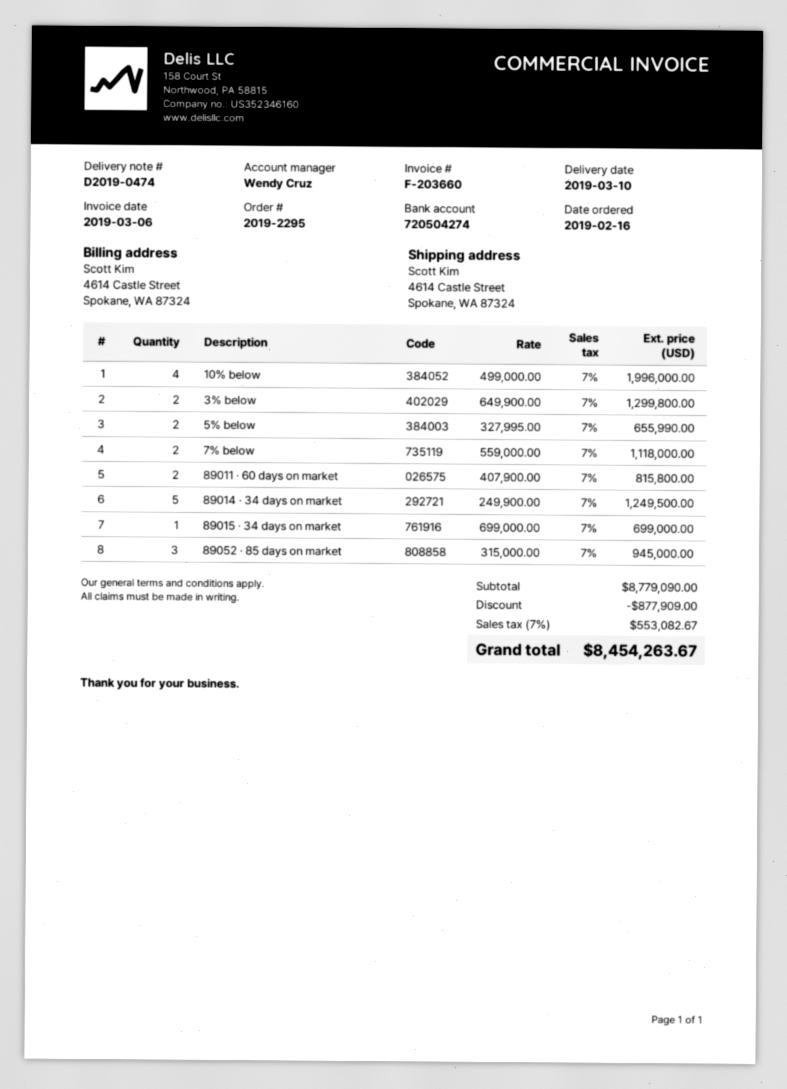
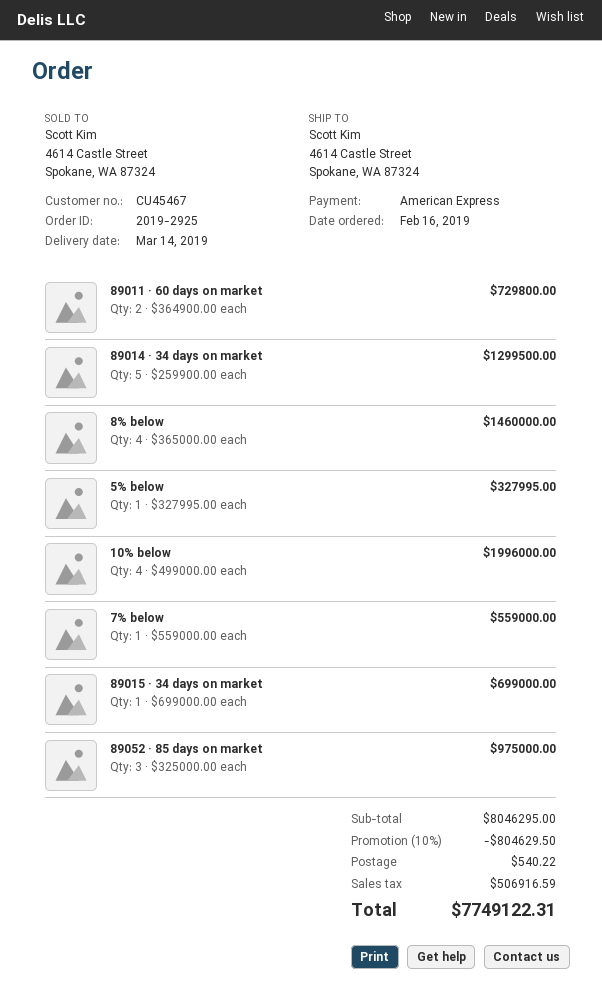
order number: 2019-2295 -> 2019-2925
delivery date: 2019-03-10 -> 2019-03-14
3% below: 2 x 649900.00 = 1299800.00 -> none
5% below: 2 x 327995.00 = 655990.00 -> 1 x 327995.00 = 327995.00
7% below: 2 x 559000.00 = 1118000.00 -> 1 x 559000.00 = 559000.00
89011 · 60 days on market: 2 x 407900.00 = 815800.00 -> 2 x 364900.00 = 729800.00
89014 · 34 days on market: 5 x 249900.00 = 1249500.00 -> 5 x 259900.00 = 1299500.00
89052 · 85 days on market: 3 x 315000.00 = 945000.00 -> 3 x 325000.00 = 975000.00
8% below: none -> 4 x 365000.00 = 1460000.00
subtotal: 8779090.00 -> 8046295.00
discount: 877909.00 -> 804629.50
shipping: none -> 540.22
tax: 553082.67 -> 506916.59
total: 8454263.67 -> 7749122.31

